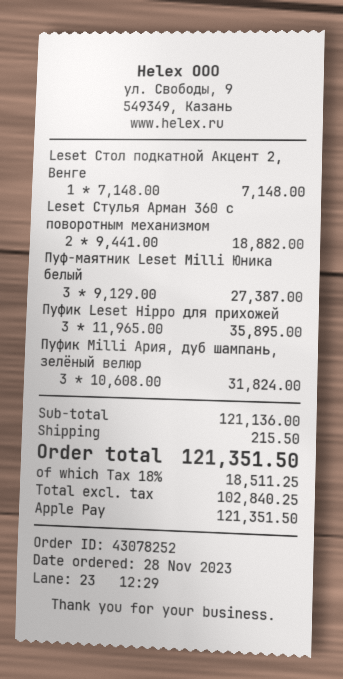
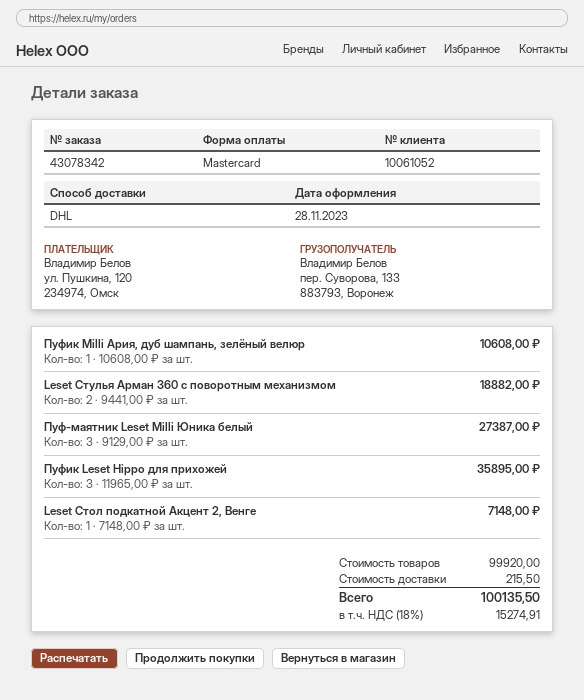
order number: 43078252 -> 43078342
payment method: Apple Pay -> Mastercard
Пуфик Milli Ария, дуб шампань, зелёный велюр: 3 x 10608.00 = 31824.00 -> 1 x 10608.00 = 10608.00
subtotal: 121136.00 -> 99920.00
tax: 18% = 18511.25 -> 18% = 15274.91
total: 121351.50 -> 100135.50

